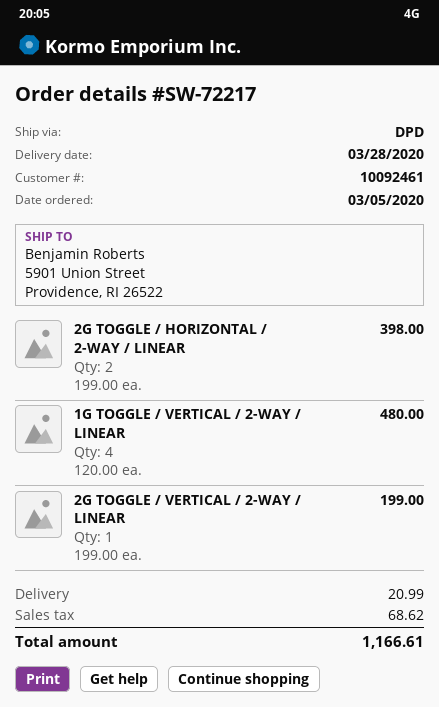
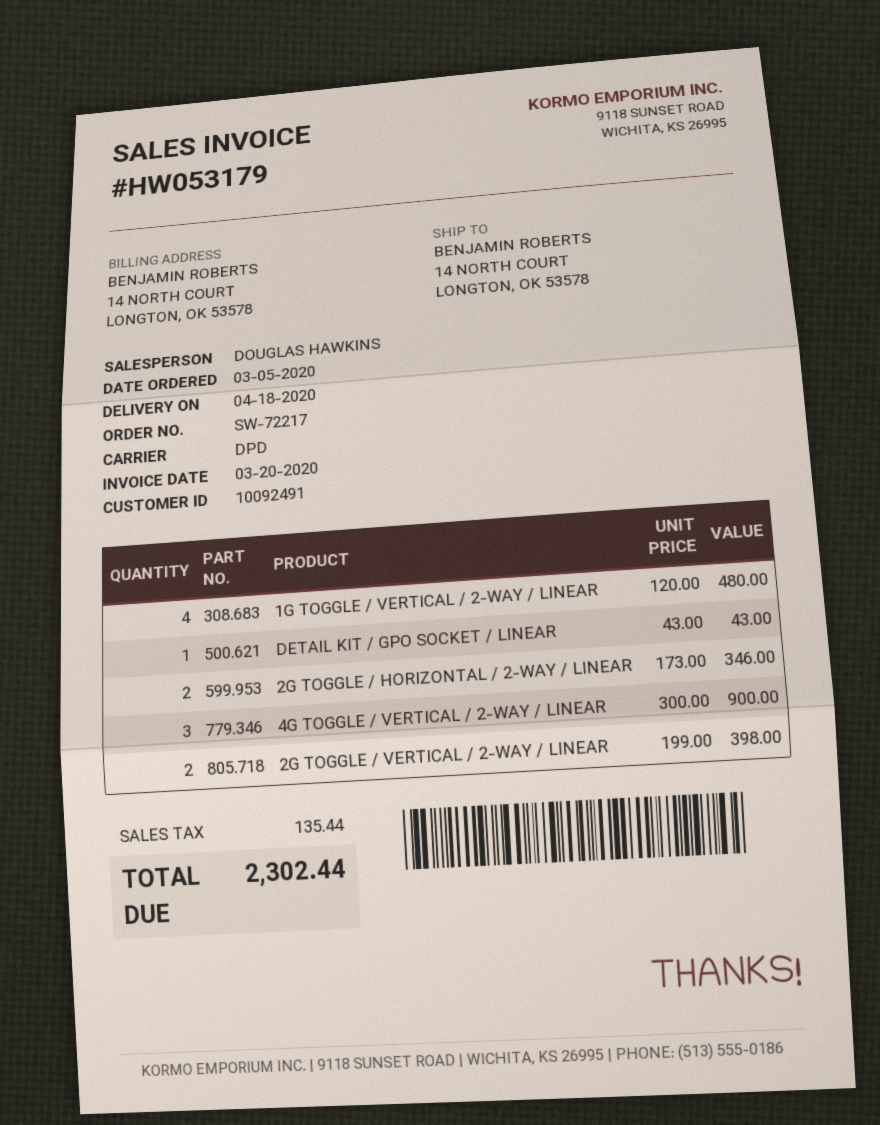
delivery date: 2020-03-28 -> 2020-04-18
customer number: 10092461 -> 10092491
ship to: 5901 Union Street, Providence, RI 26522 -> 14 NORTH COURT, LONGTON, OK 53578
2G TOGGLE / HORIZONTAL / 2-WAY / LINEAR: 2 x 199.00 = 398.00 -> 2 x 173.00 = 346.00
2G TOGGLE / VERTICAL / 2-WAY / LINEAR: 1 x 199.00 = 199.00 -> 2 x 199.00 = 398.00
DETAIL KIT / GPO SOCKET / LINEAR: none -> 1 x 43.00 = 43.00
4G TOGGLE / VERTICAL / 2-WAY / LINEAR: none -> 3 x 300.00 = 900.00
shipping: 20.99 -> none
tax: 68.62 -> 135.44
total: 1166.61 -> 2302.44

